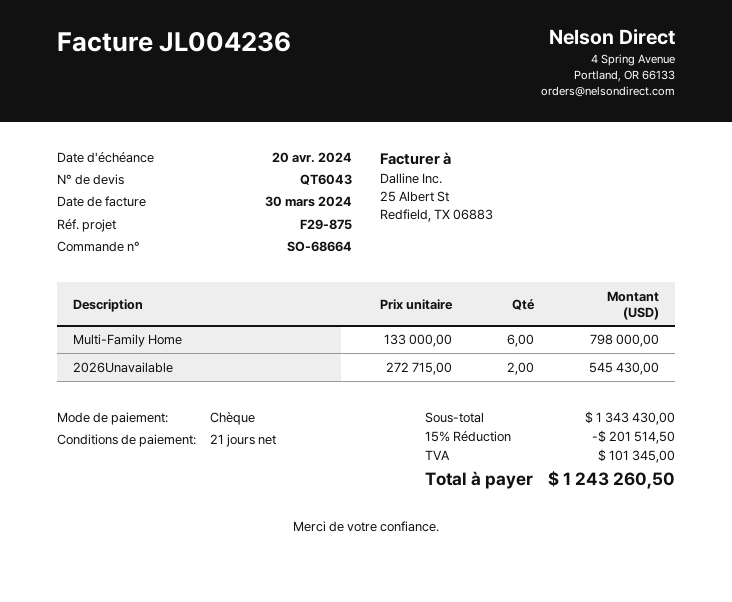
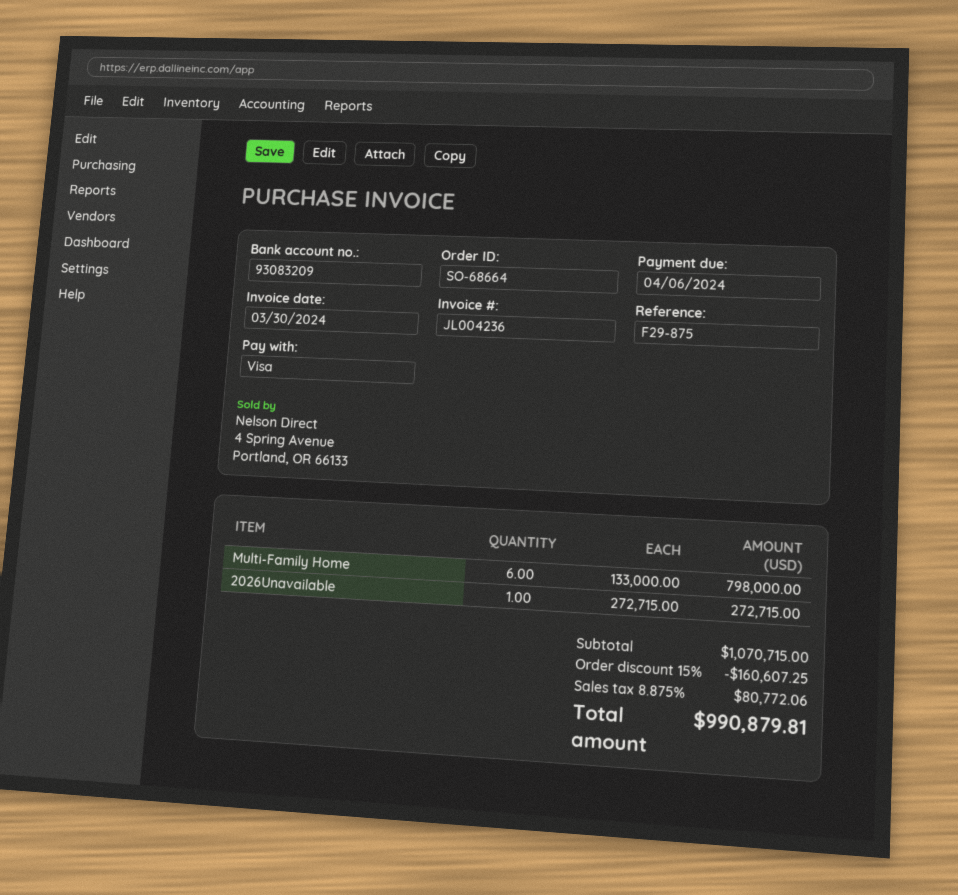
due date: 2024-04-20 -> 2024-04-06
payment method: cheque -> Visa
2026Unavailable: 2 x 272715.00 = 545430.00 -> 1 x 272715.00 = 272715.00
subtotal: 1343430.00 -> 1070715.00
discount: 15% = 201514.50 -> 15% = 160607.25
tax: 101345.00 -> 80772.06
total: 1243260.50 -> 990879.81

